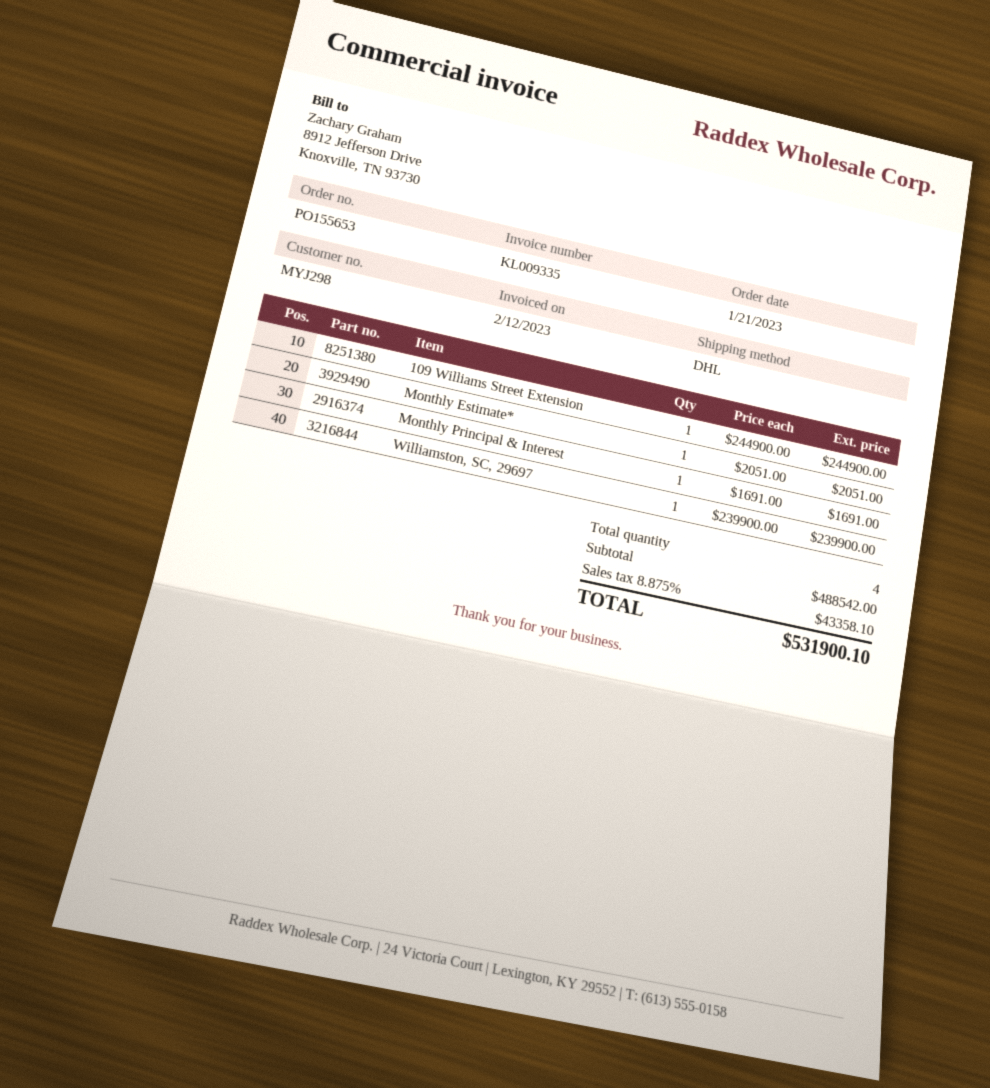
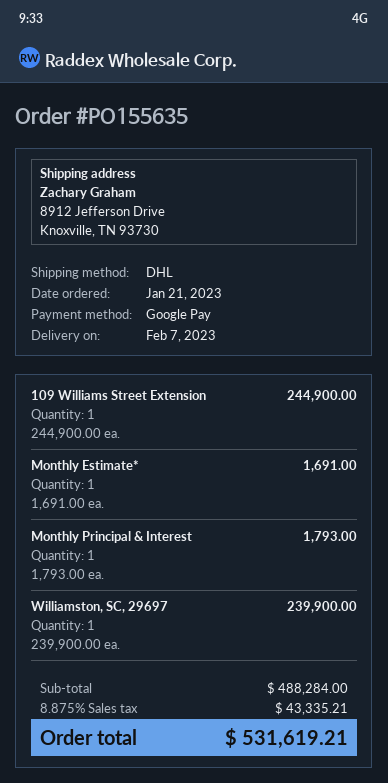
order number: PO155653 -> PO155635
Monthly Estimate*: 1 x 2051.00 = 2051.00 -> 1 x 1691.00 = 1691.00
Monthly Principal & Interest: 1 x 1691.00 = 1691.00 -> 1 x 1793.00 = 1793.00
subtotal: 488542.00 -> 488284.00
tax: 8.875% = 43358.10 -> 8.875% = 43335.21
total: 531900.10 -> 531619.21

